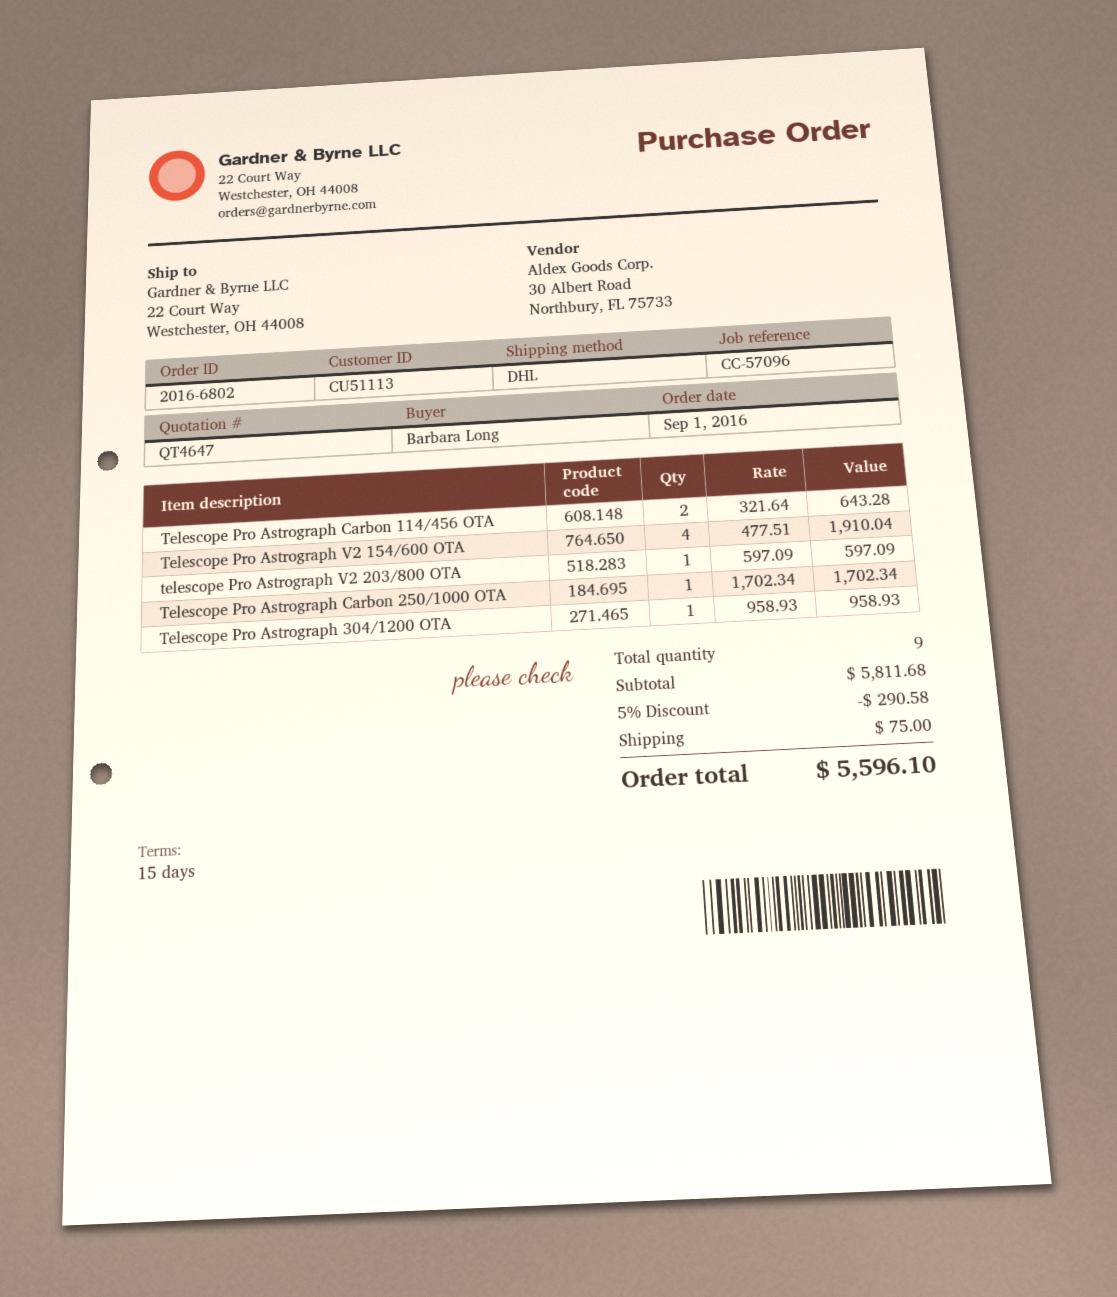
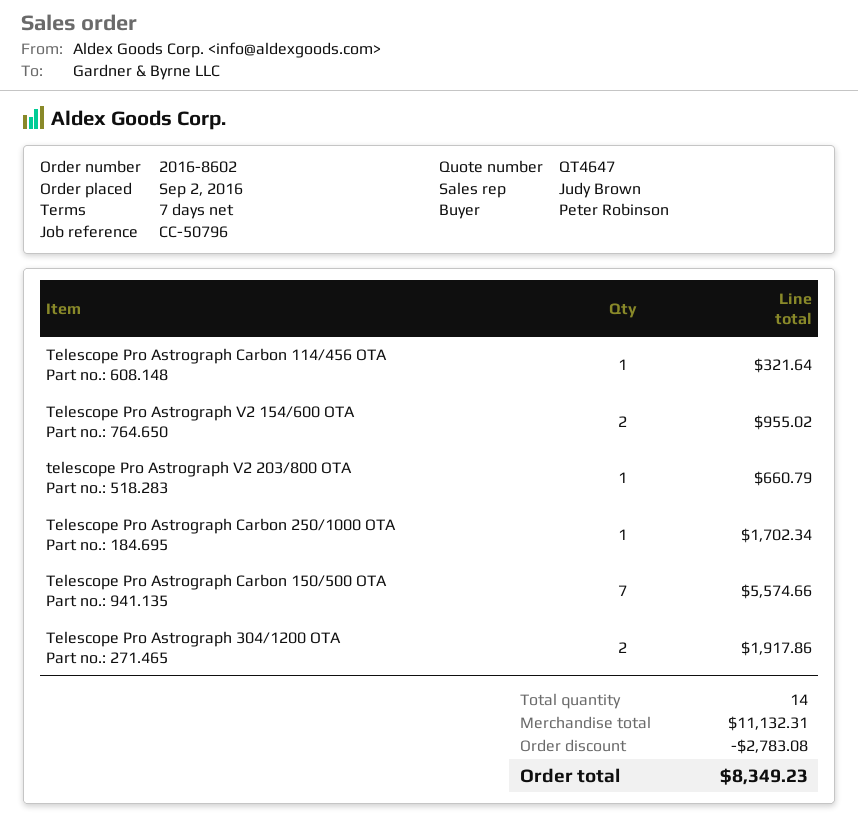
order number: 2016-6802 -> 2016-8602
order date: 2016-09-01 -> 2016-09-02
payment terms: 15 days -> 7 days
reference: CC-57096 -> CC-50796
ordered by: Barbara Long -> Peter Robinson
Telescope Pro Astrograph Carbon 114/456 OTA: 2 for 643.28 -> 1 for 321.64
Telescope Pro Astrograph V2 154/600 OTA: 4 for 1910.04 -> 2 for 955.02
telescope Pro Astrograph V2 203/800 OTA: 1 for 597.09 -> 1 for 660.79
Telescope Pro Astrograph 304/1200 OTA: 1 for 958.93 -> 2 for 1917.86
Telescope Pro Astrograph Carbon 150/500 OTA: none -> 7 for 5574.66
total quantity: 9 -> 14
subtotal: 5811.68 -> 11132.31
discount: 290.58 -> 2783.08
shipping: 75.00 -> none
total: 5596.10 -> 8349.23

